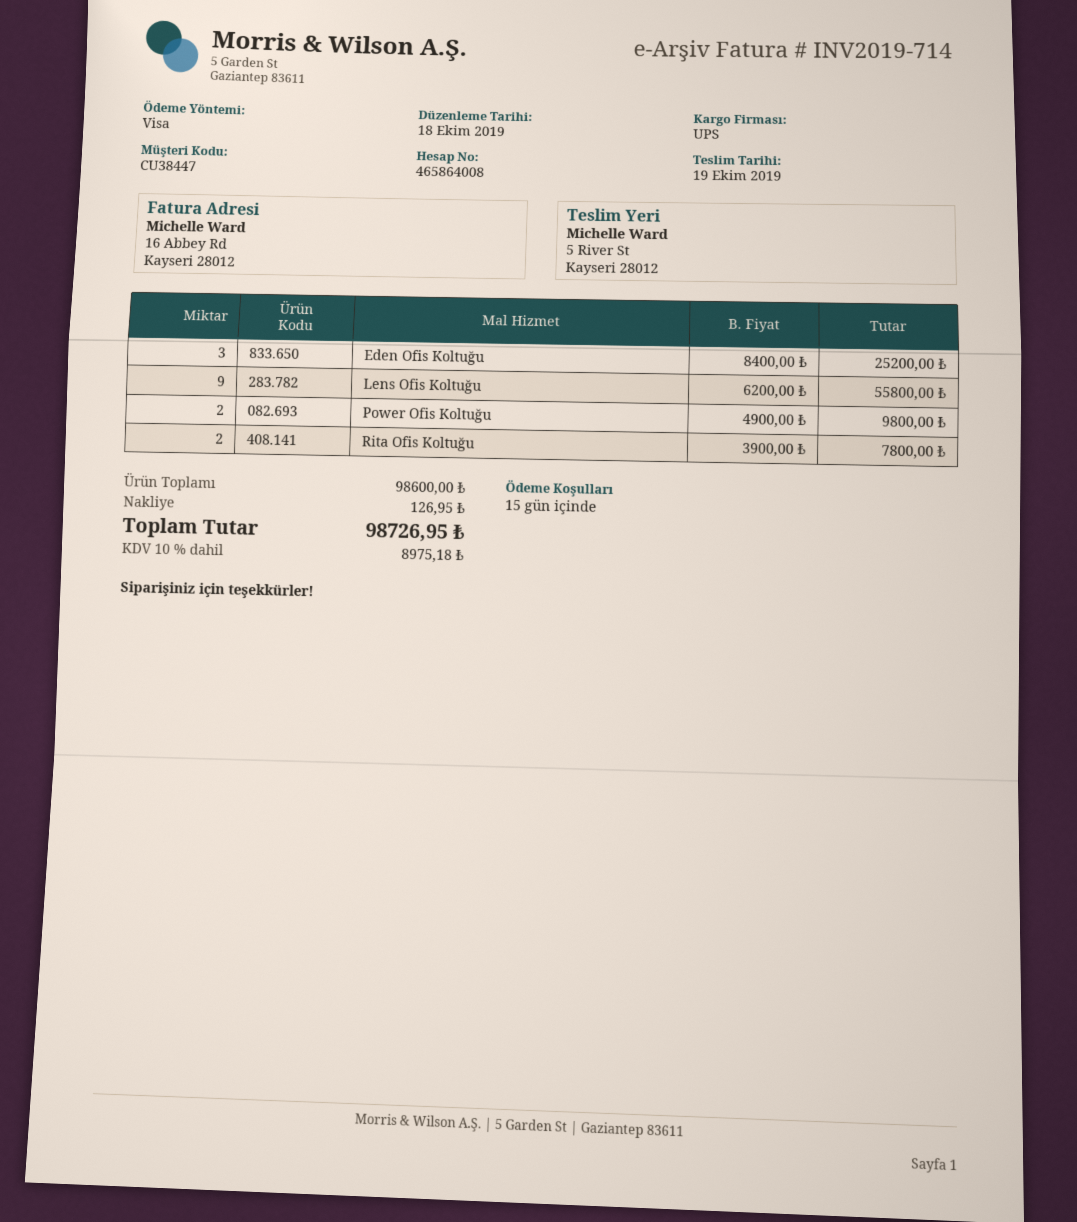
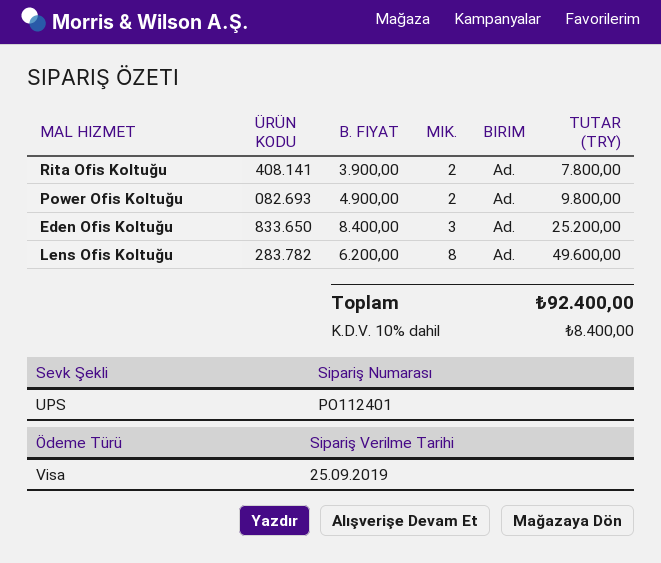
Lens Ofis Koltuğu: 9 x 6200.00 = 55800.00 -> 8 x 6200.00 = 49600.00
shipping: 126.95 -> none
tax: 10% = 8975.18 -> 10% = 8400.00
total: 98726.95 -> 92400.00

